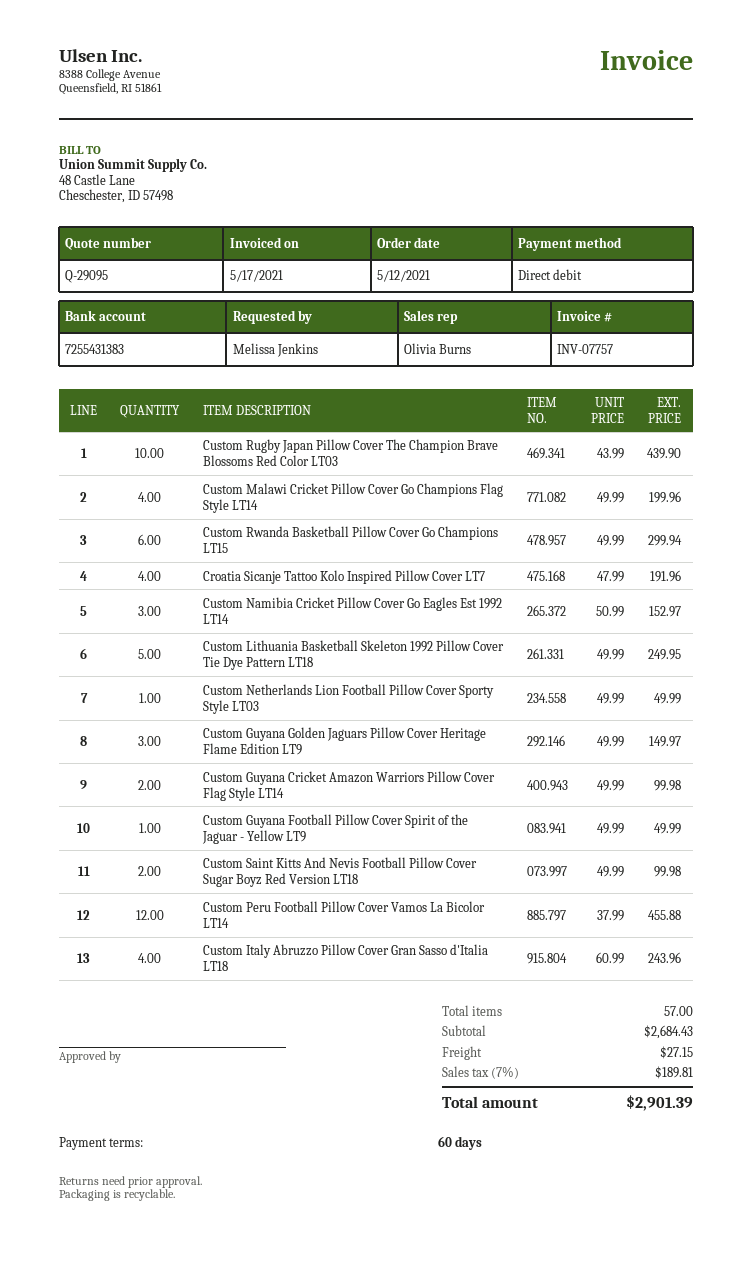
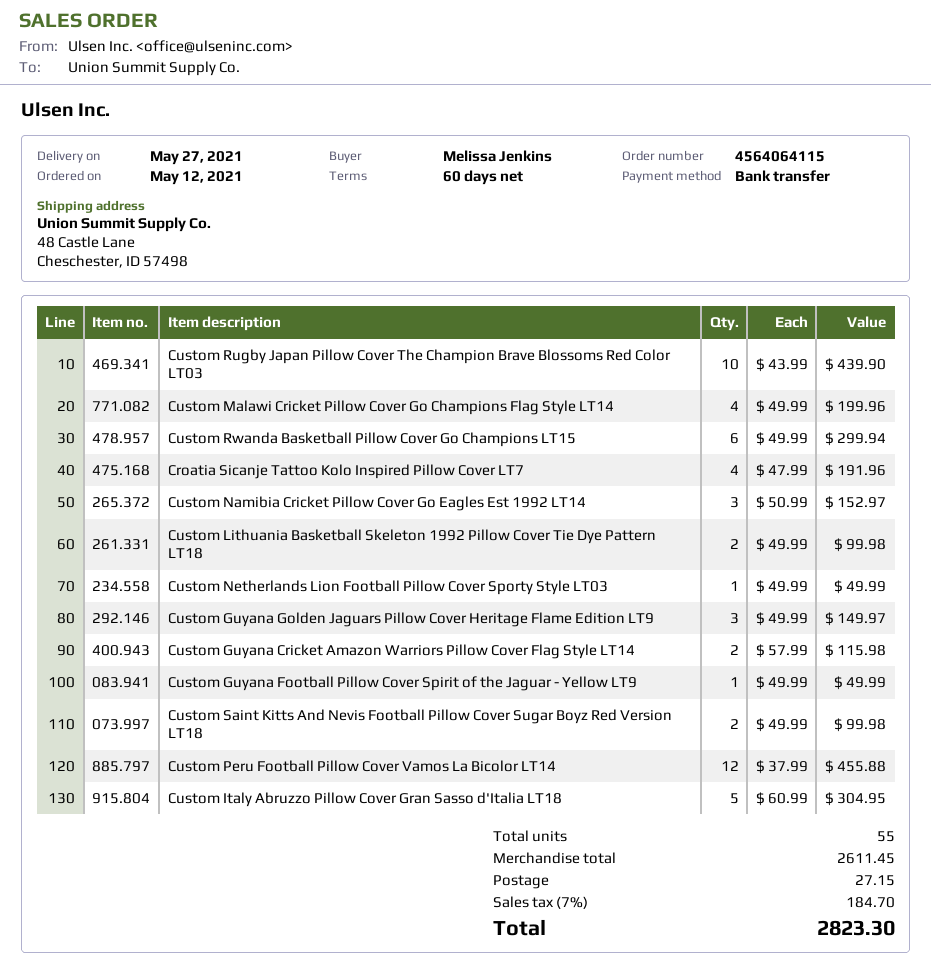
payment method: direct debit -> bank transfer
Custom Lithuania Basketball Skeleton 1992 Pillow Cover Tie Dye Pattern LT18: 5 x 49.99 = 249.95 -> 2 x 49.99 = 99.98
Custom Guyana Cricket Amazon Warriors Pillow Cover Flag Style LT14: 2 x 49.99 = 99.98 -> 2 x 57.99 = 115.98
Custom Italy Abruzzo Pillow Cover Gran Sasso d'Italia LT18: 4 x 60.99 = 243.96 -> 5 x 60.99 = 304.95
total quantity: 57 -> 55
subtotal: 2684.43 -> 2611.45
tax: 7% = 189.81 -> 7% = 184.70
total: 2901.39 -> 2823.30

